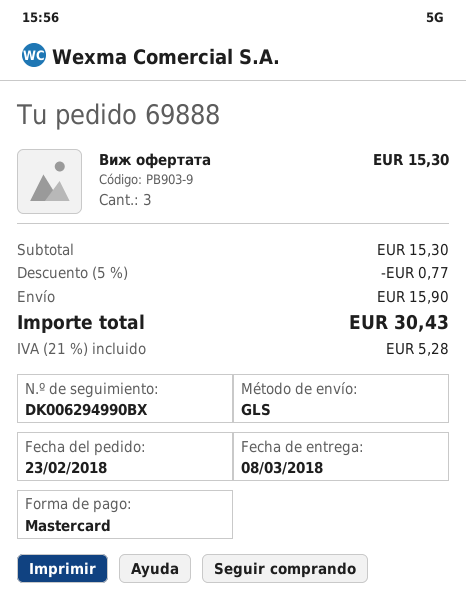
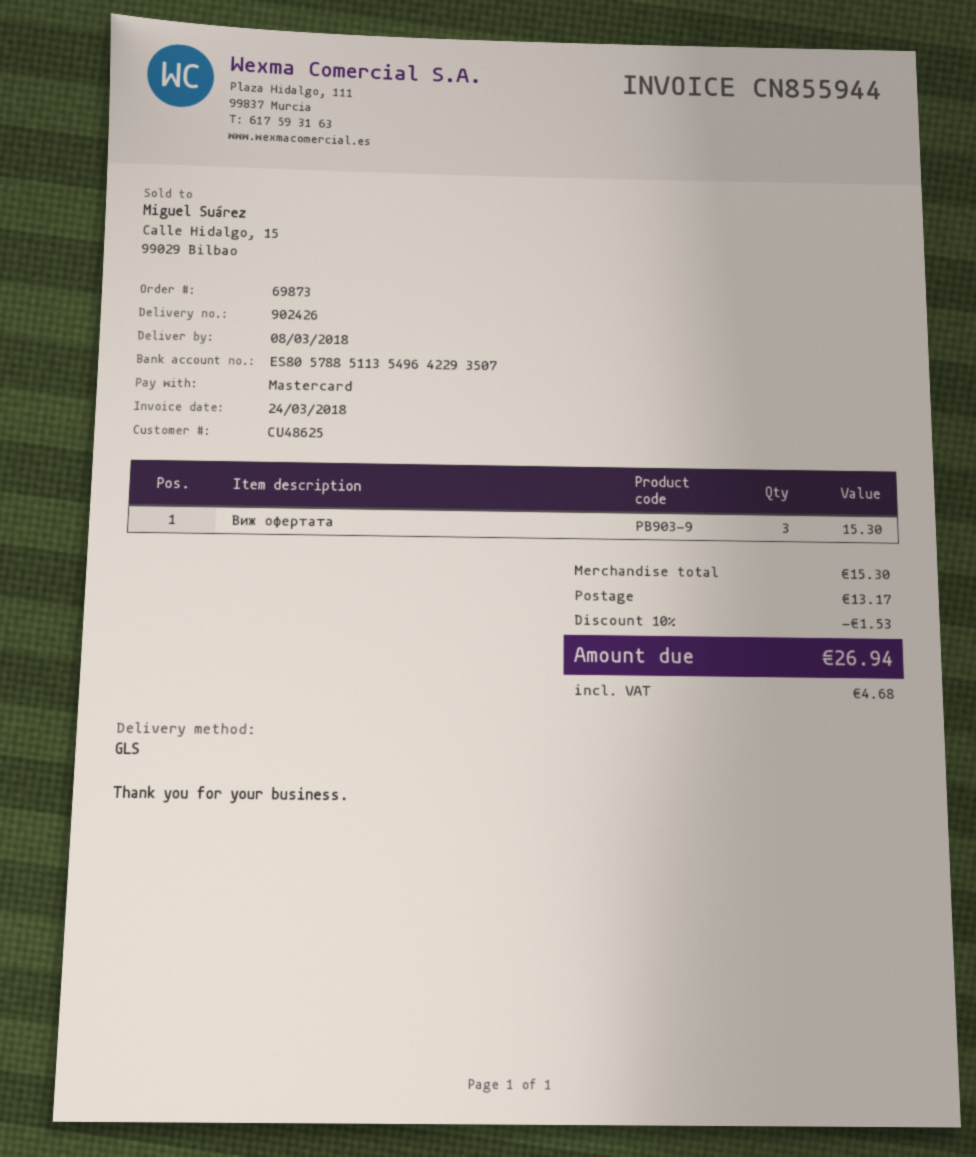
order number: 69888 -> 69873
discount: 5% = 0.77 -> 10% = 1.53
shipping: 15.90 -> 13.17
tax: 5.28 -> 4.68
total: 30.43 -> 26.94

